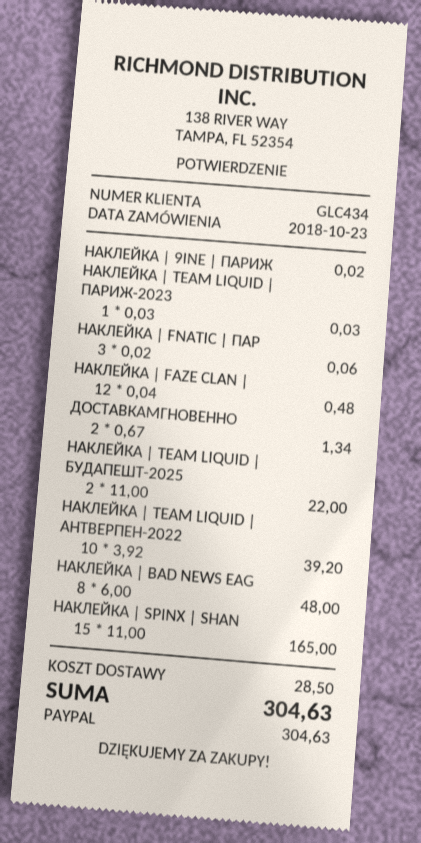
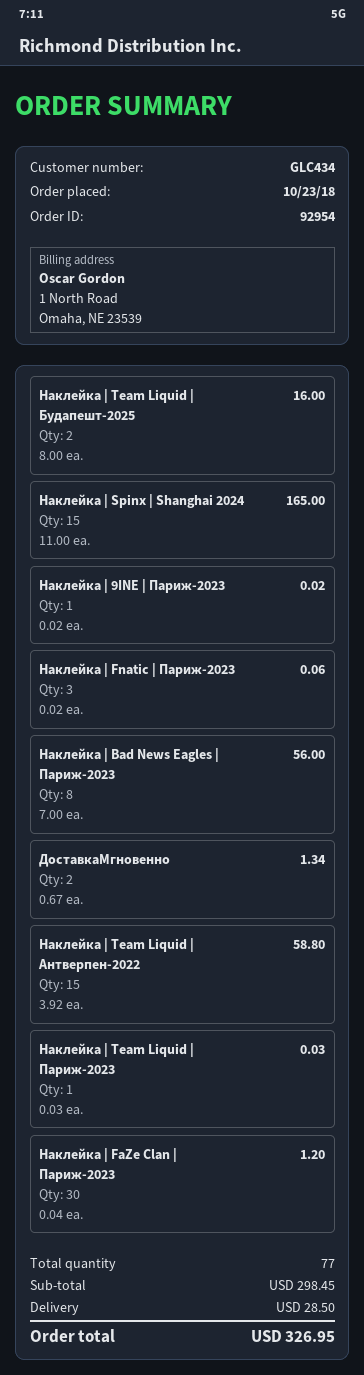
НАКЛЕЙКА | FAZE CLAN |: 12 x 0.04 = 0.48 -> 30 x 0.04 = 1.20
НАКЛЕЙКА | TEAM LIQUID | БУДАПЕШТ-2025: 2 x 11.00 = 22.00 -> 2 x 8.00 = 16.00
НАКЛЕЙКА | TEAM LIQUID | АНТВЕРПЕН-2022: 10 x 3.92 = 39.20 -> 15 x 3.92 = 58.80
НАКЛЕЙКА | BAD NEWS EAG: 8 x 6.00 = 48.00 -> 8 x 7.00 = 56.00
total: 304.63 -> 326.95

